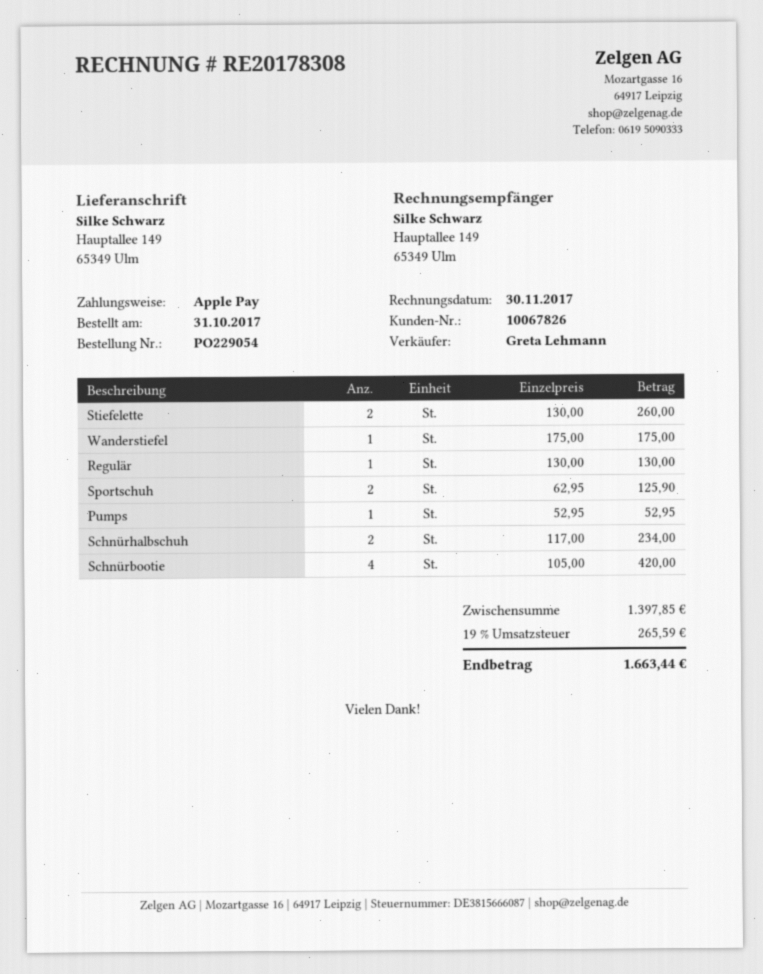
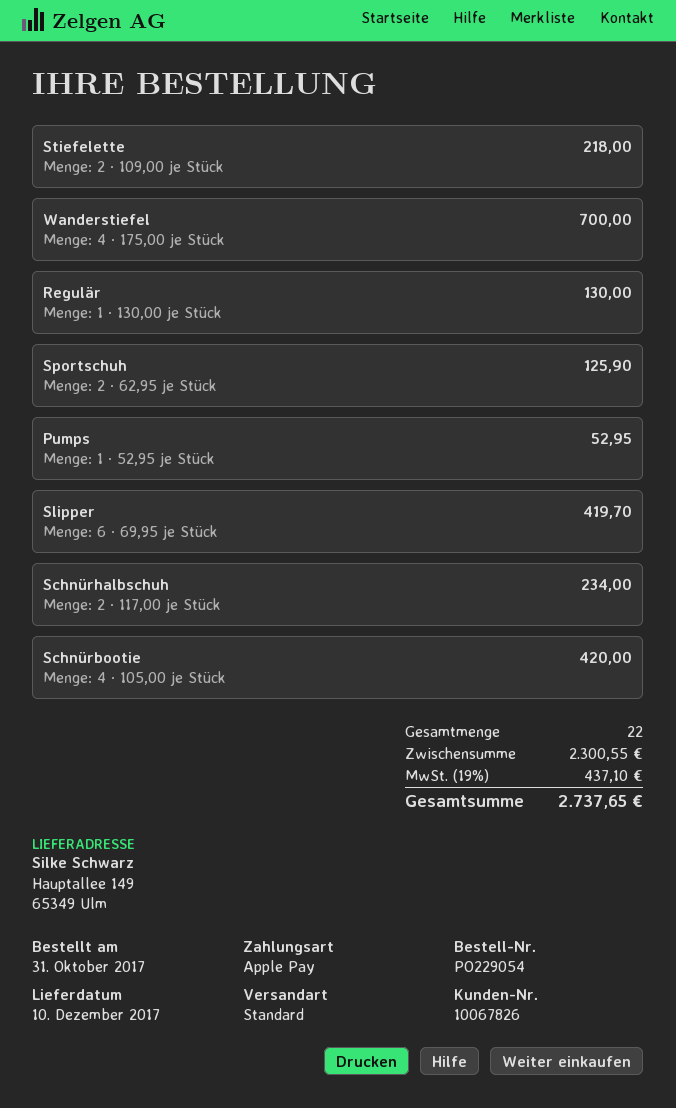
Stiefelette: 2 x 130.00 = 260.00 -> 2 x 109.00 = 218.00
Wanderstiefel: 1 x 175.00 = 175.00 -> 4 x 175.00 = 700.00
Slipper: none -> 6 x 69.95 = 419.70
subtotal: 1397.85 -> 2300.55
tax: 19% = 265.59 -> 19% = 437.10
total: 1663.44 -> 2737.65

